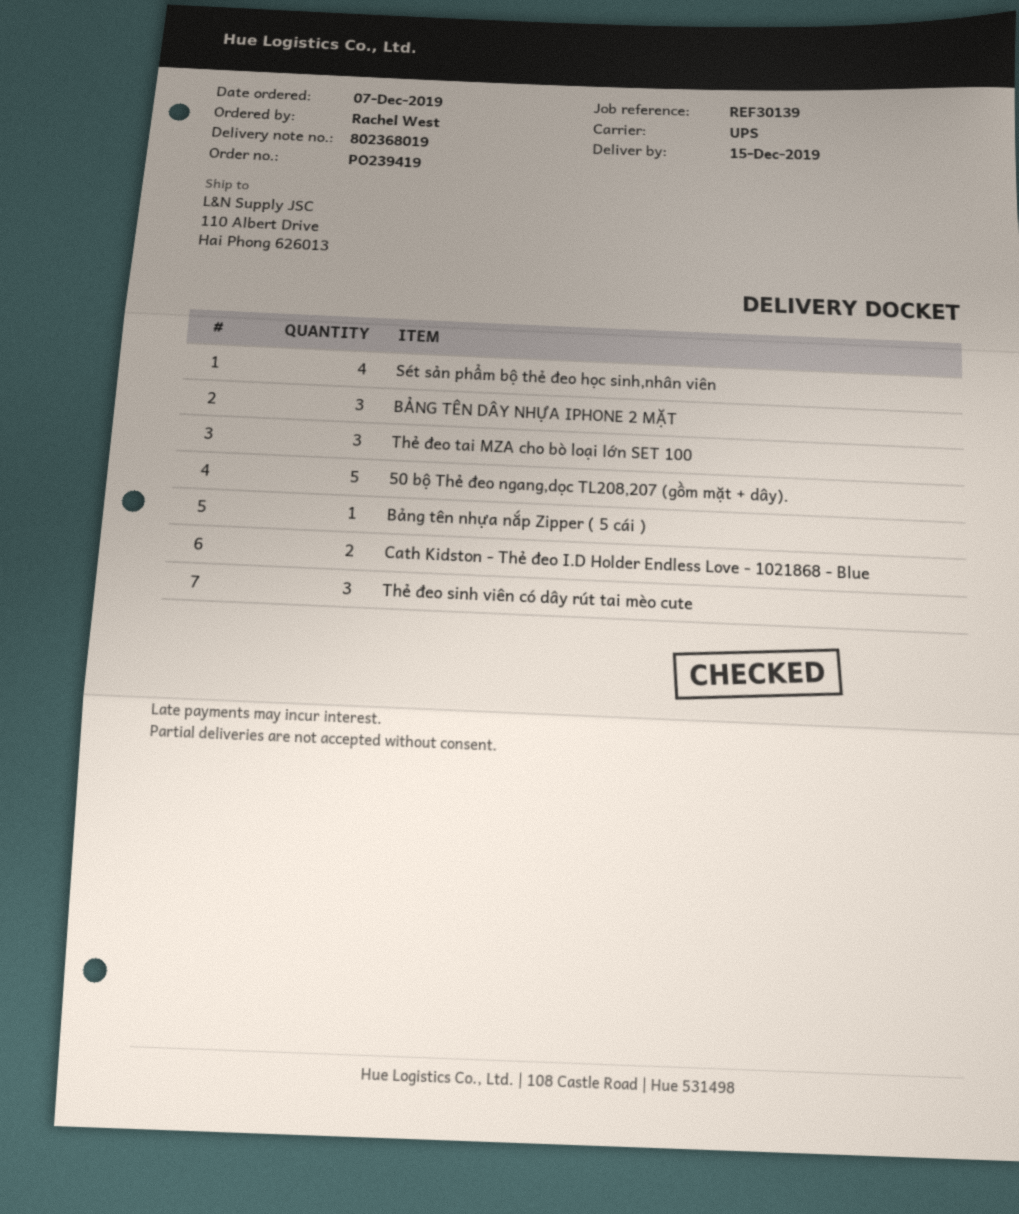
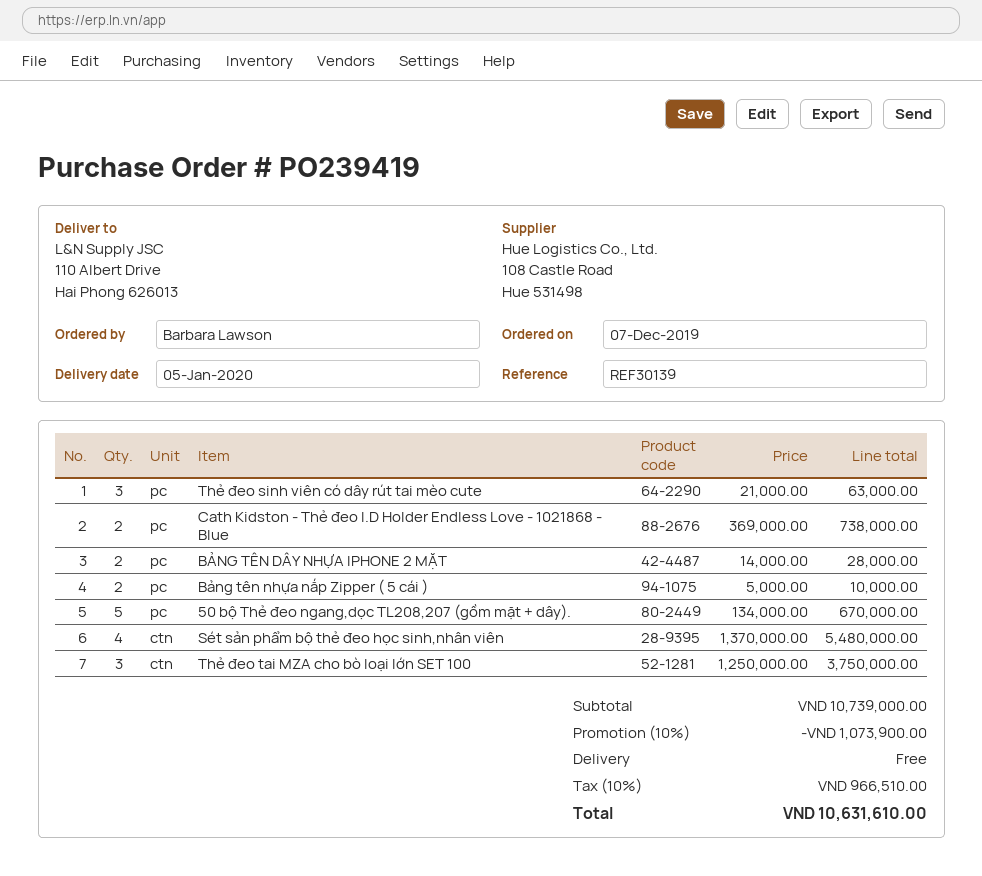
delivery date: 2019-12-15 -> 2020-01-05
ordered by: Rachel West -> Barbara Lawson
BẢNG TÊN DÂY NHỰA IPHONE 2 MẶT: 3 -> 2
Bảng tên nhựa nắp Zipper ( 5 cái ): 1 -> 2

